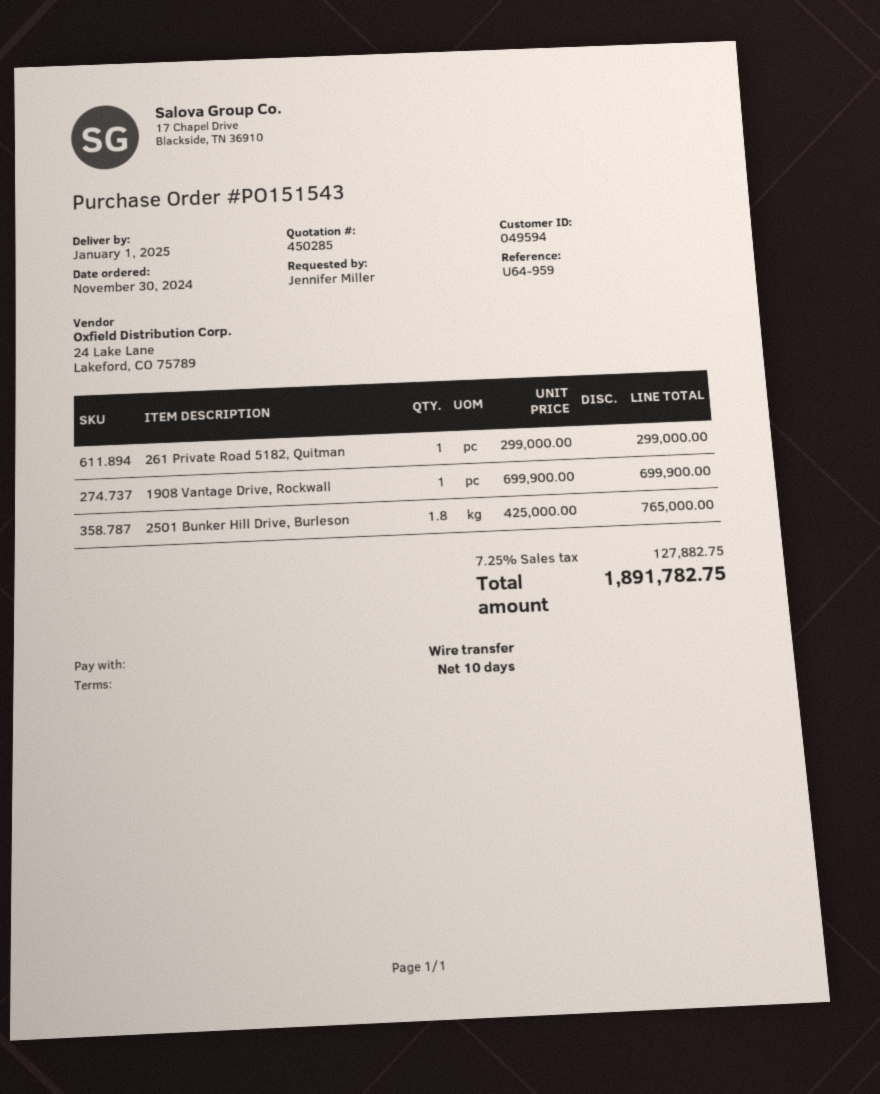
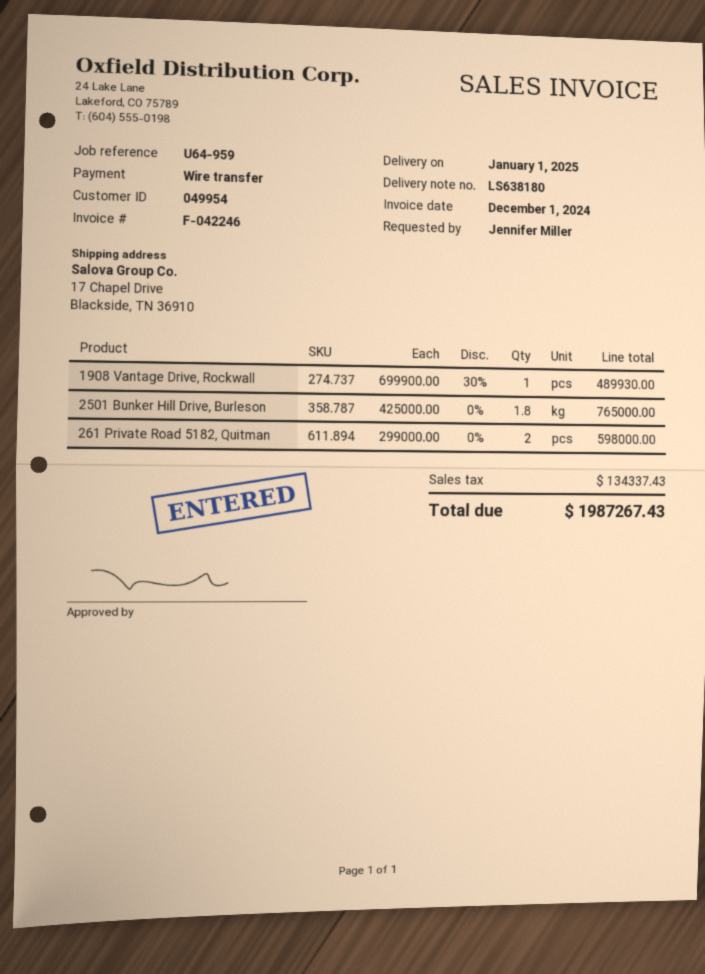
customer number: 049594 -> 049954
261 Private Road 5182, Quitman: 1 x 299000.00 = 299000.00 -> 2 x 299000.00 = 598000.00
1908 Vantage Drive, Rockwall: 1 x 699900.00 = 699900.00 -> 1 x 699900.00 - 30% = 489930.00
tax: 127882.75 -> 134337.43
total: 1891782.75 -> 1987267.43

